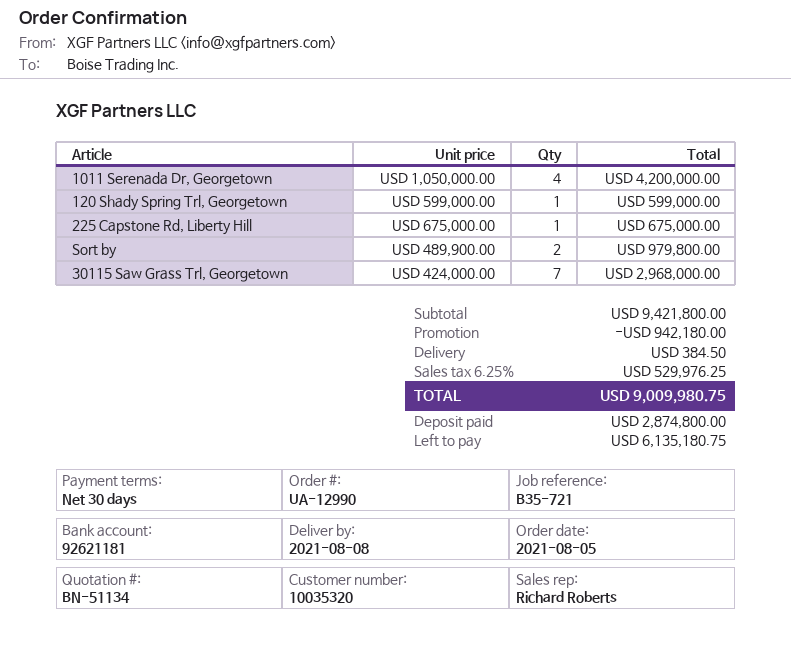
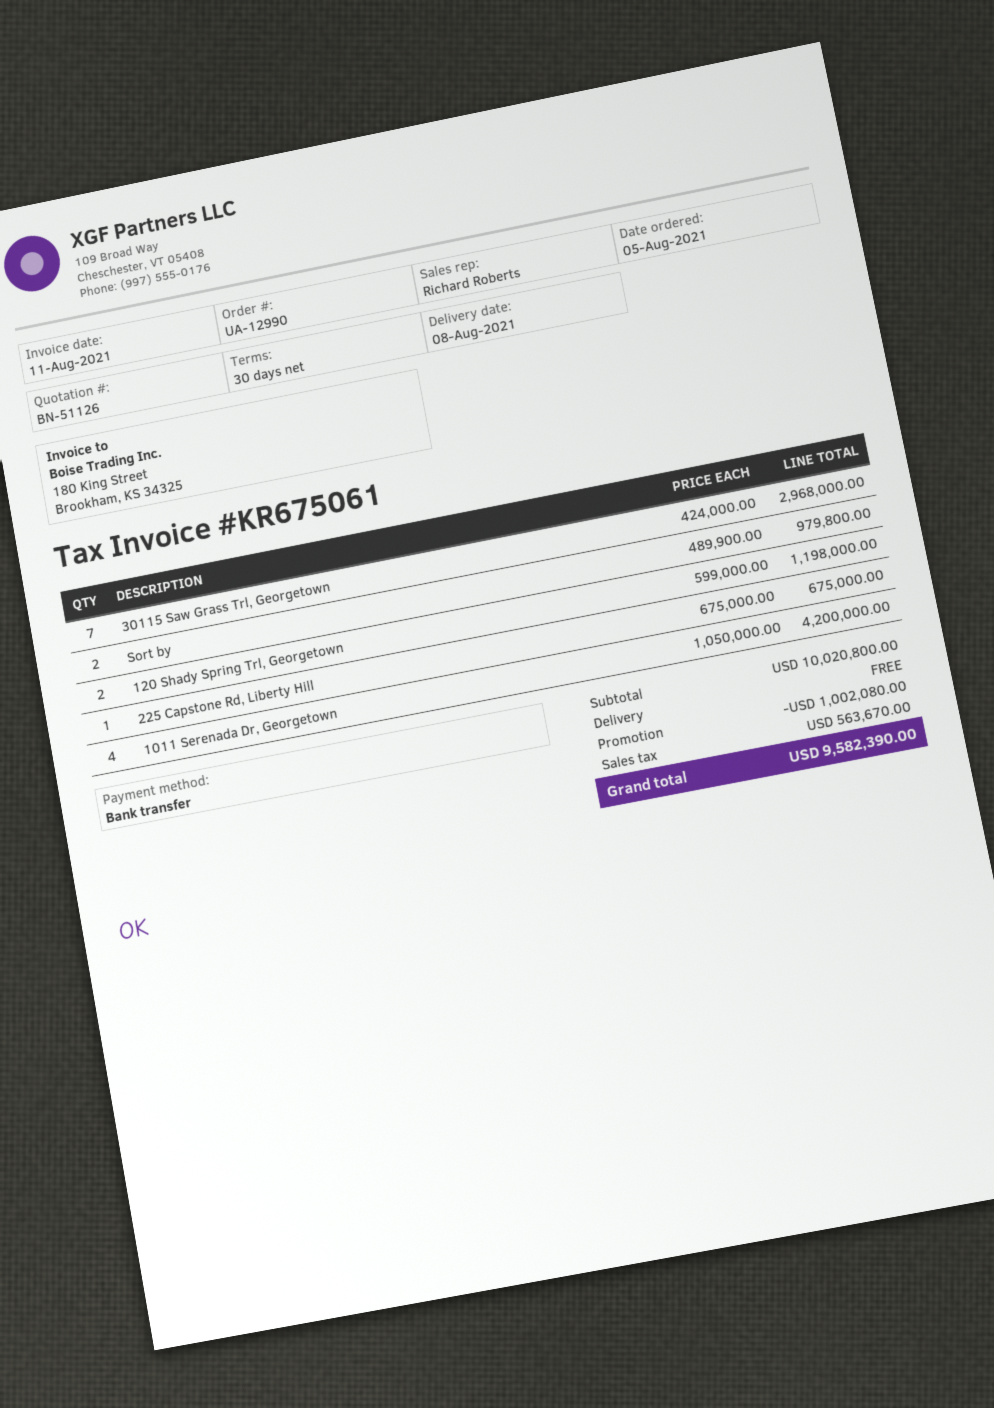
quote number: BN-51134 -> BN-51126
120 Shady Spring Trl, Georgetown: 1 x 599000.00 = 599000.00 -> 2 x 599000.00 = 1198000.00
subtotal: 9421800.00 -> 10020800.00
discount: 942180.00 -> 1002080.00
shipping: 384.50 -> 0.00
tax: 529976.25 -> 563670.00
total: 9009980.75 -> 9582390.00

